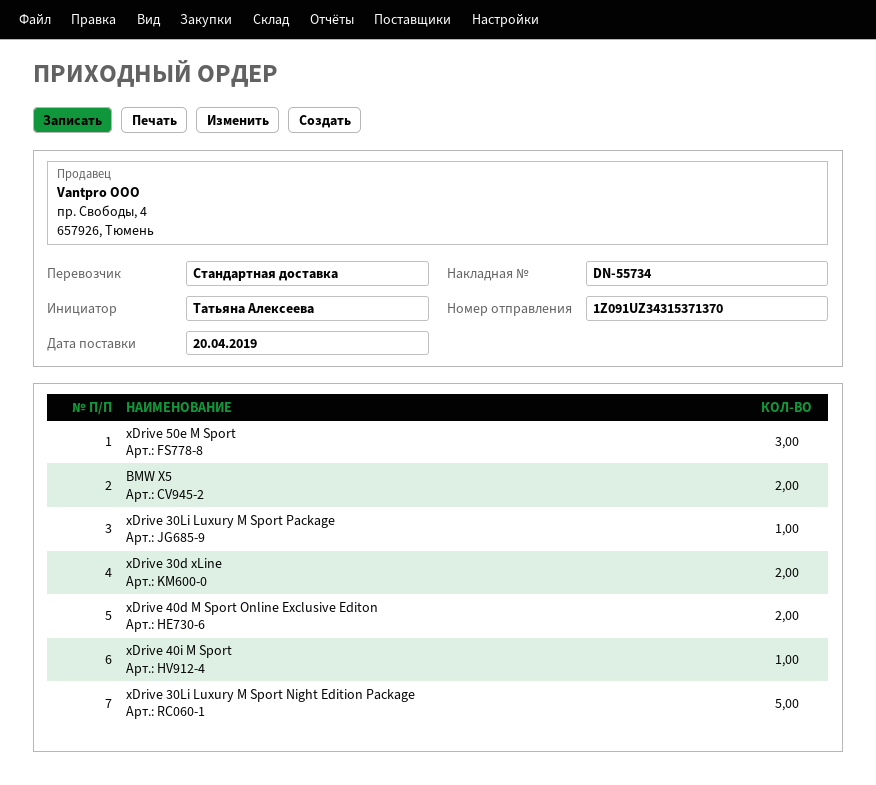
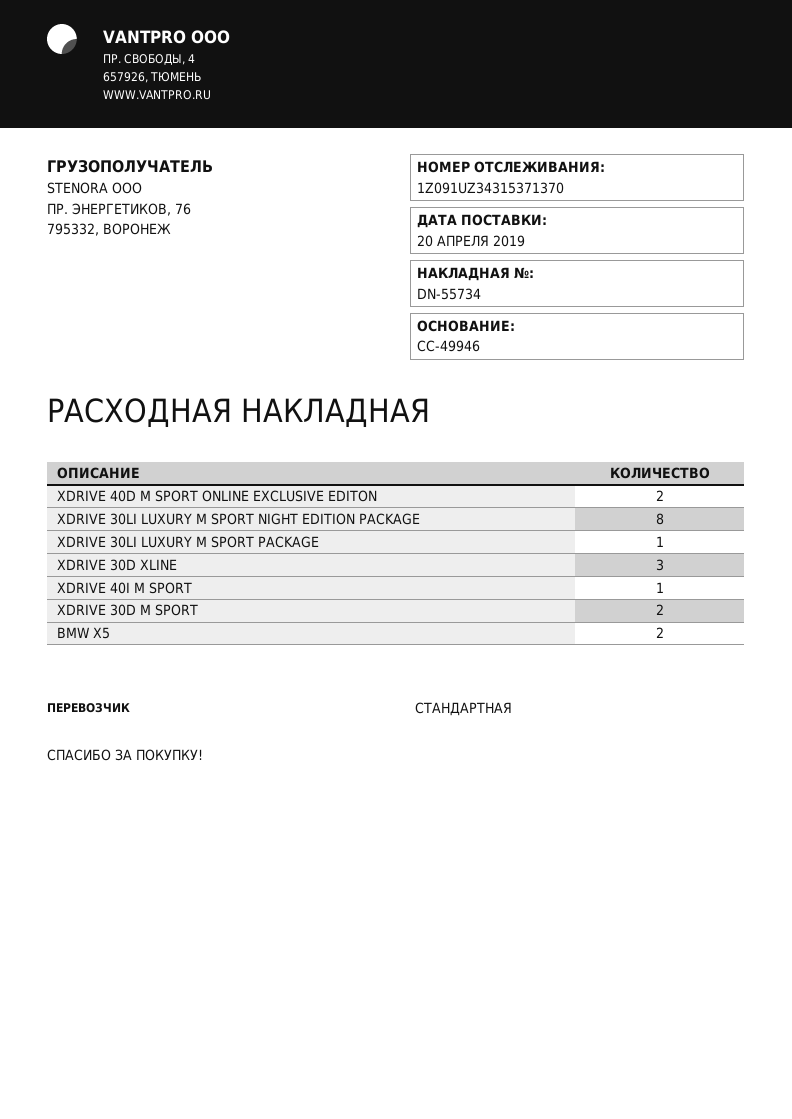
xDrive 50e M Sport: 3 -> none
xDrive 30d xLine: 2 -> 3
xDrive 30Li Luxury M Sport Night Edition Package: 5 -> 8
XDRIVE 30D M SPORT: none -> 2

